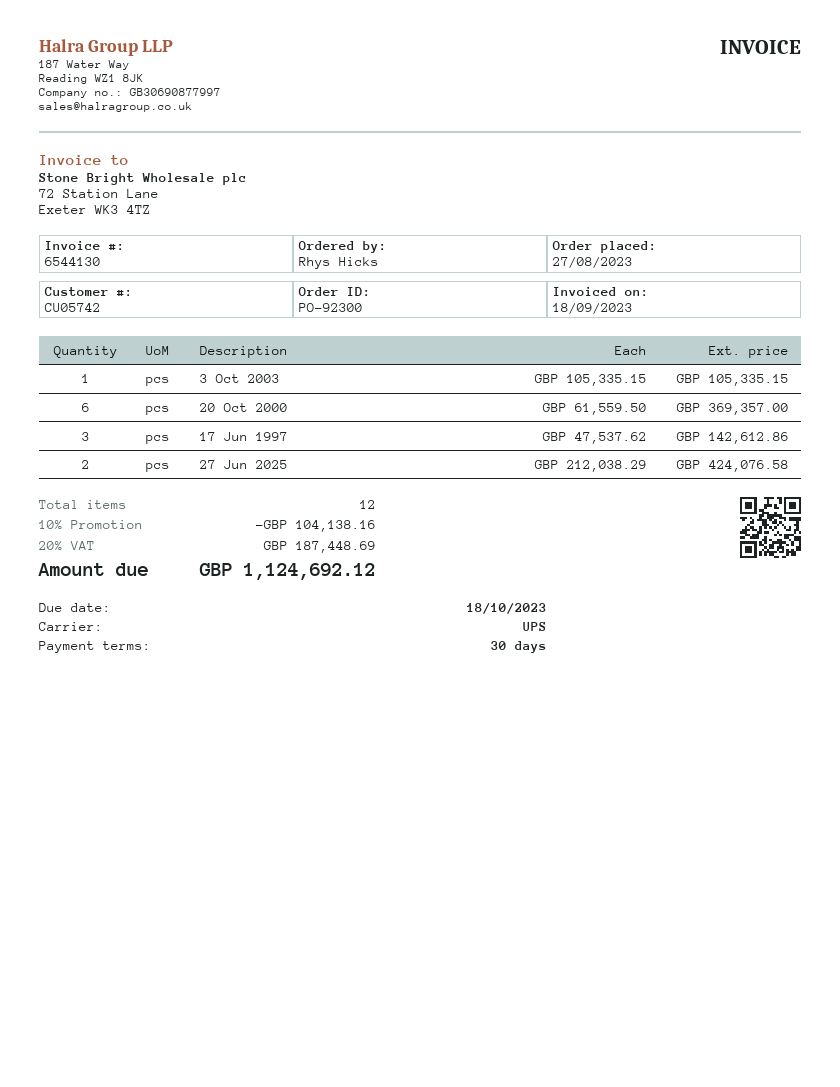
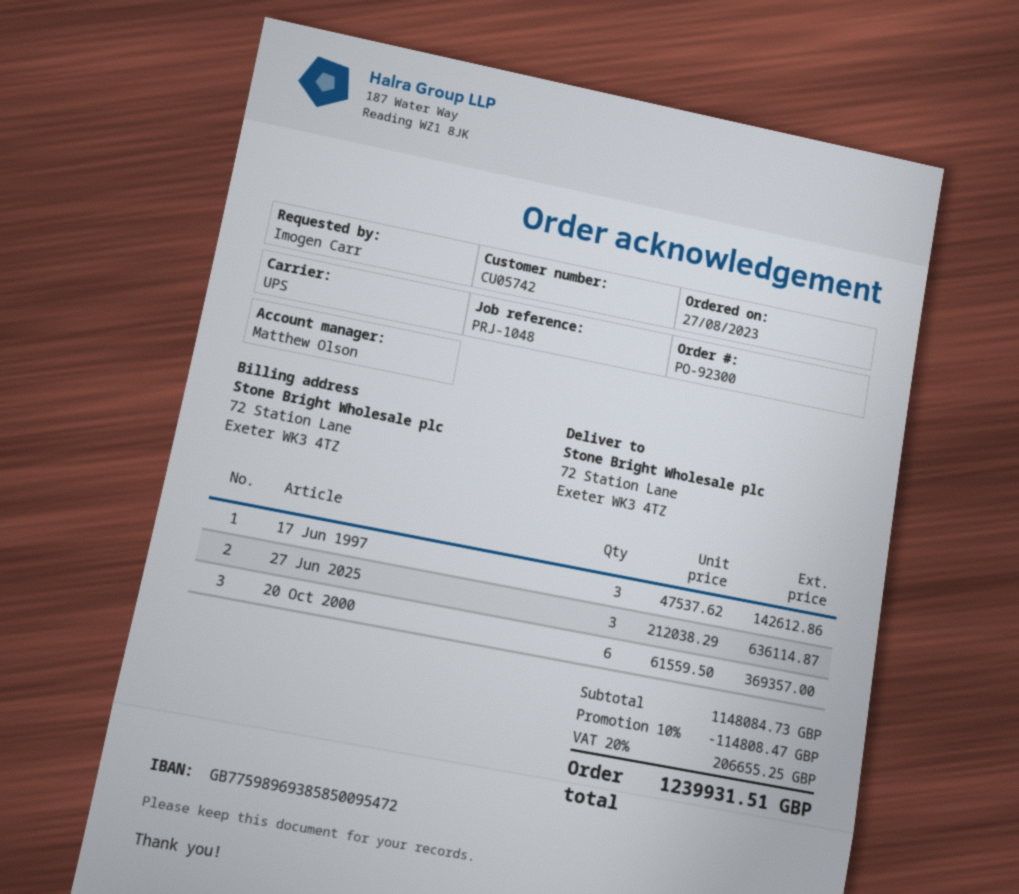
ordered by: Rhys Hicks -> Imogen Carr
3 Oct 2003: 1 x 105335.15 = 105335.15 -> none
27 Jun 2025: 2 x 212038.29 = 424076.58 -> 3 x 212038.29 = 636114.87
discount: 10% = 104138.16 -> 10% = 114808.47
tax: 20% = 187448.69 -> 20% = 206655.25
total: 1124692.12 -> 1239931.51

